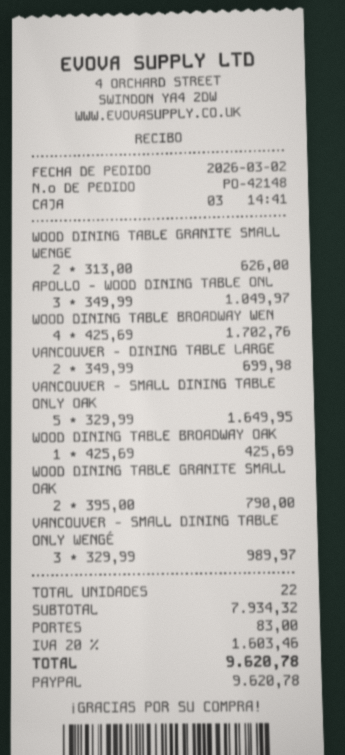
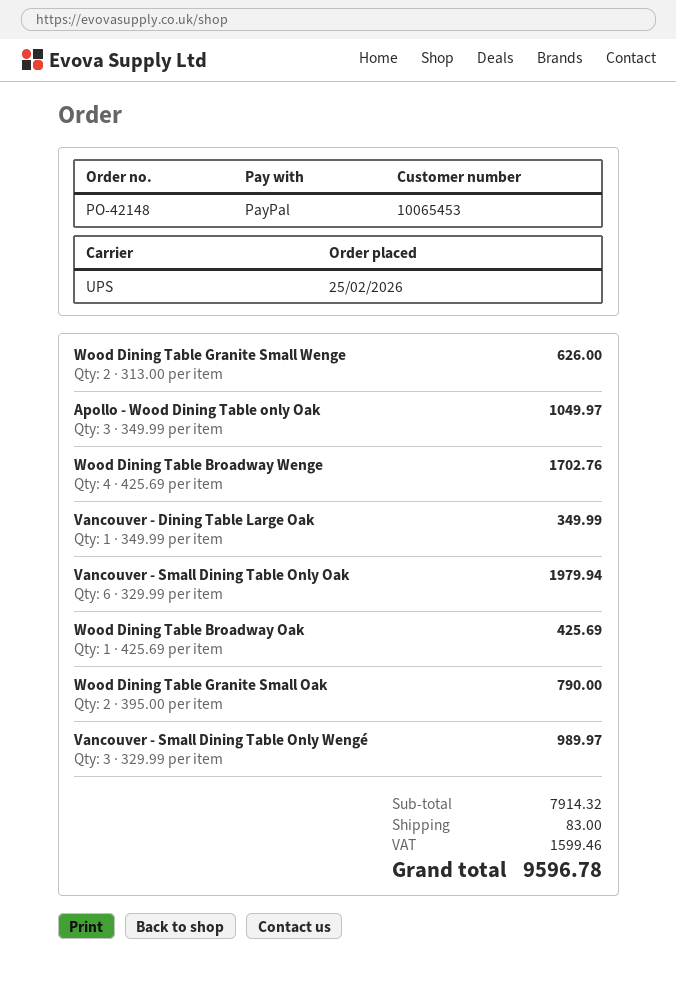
order date: 2026-03-02 -> 2026-02-25
VANCOUVER - DINING TABLE LARGE: 2 x 349.99 = 699.98 -> 1 x 349.99 = 349.99
VANCOUVER - SMALL DINING TABLE ONLY OAK: 5 x 329.99 = 1649.95 -> 6 x 329.99 = 1979.94
subtotal: 7934.32 -> 7914.32
tax: 1603.46 -> 1599.46
total: 9620.78 -> 9596.78

